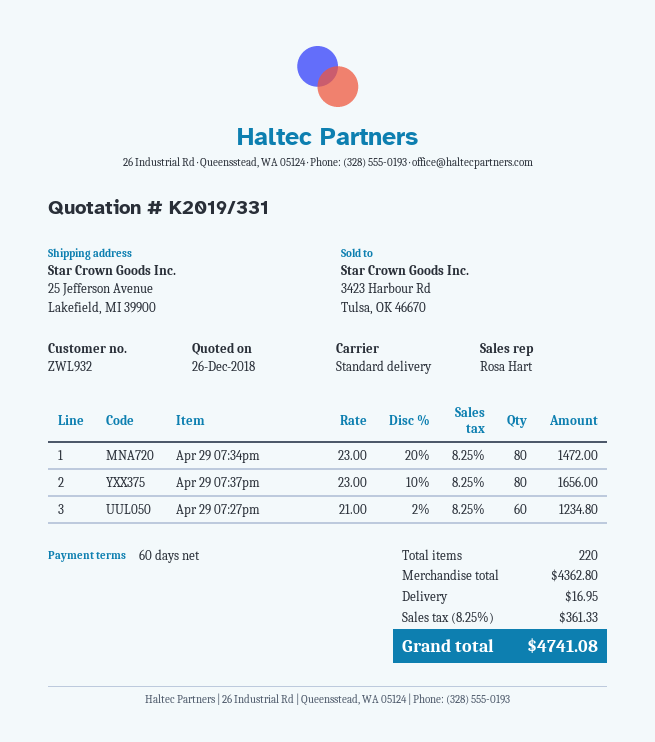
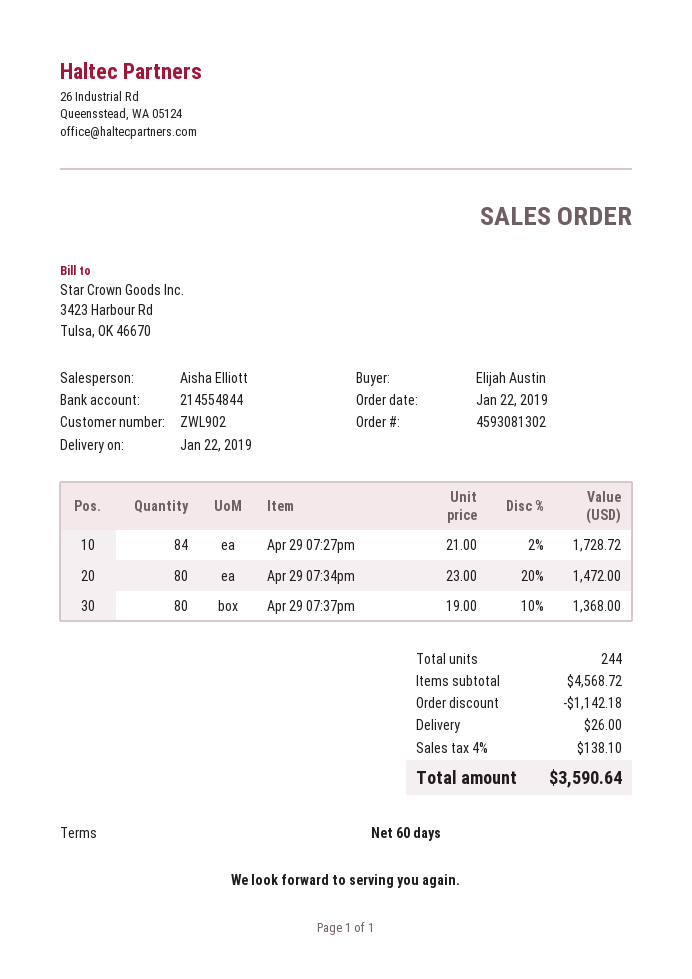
customer number: ZWL932 -> ZWL902
sales rep: Rosa Hart -> Aisha Elliott
Apr 29 07:37pm: 80 x 23.00 - 10% = 1656.00 -> 80 x 19.00 - 10% = 1368.00
Apr 29 07:27pm: 60 x 21.00 - 2% = 1234.80 -> 84 x 21.00 - 2% = 1728.72
total quantity: 220 -> 244
subtotal: 4362.80 -> 4568.72
discount: none -> 1142.18
shipping: 16.95 -> 26.00
tax: 8.25% = 361.33 -> 4% = 138.10
total: 4741.08 -> 3590.64

